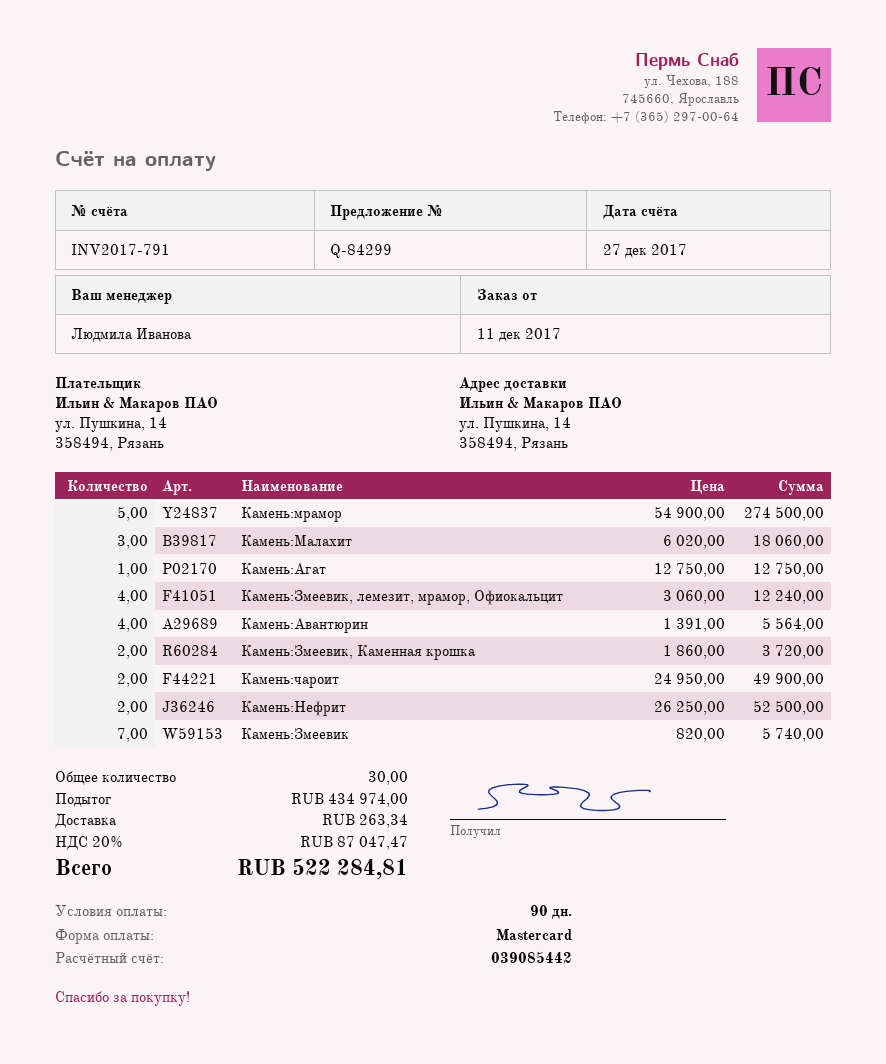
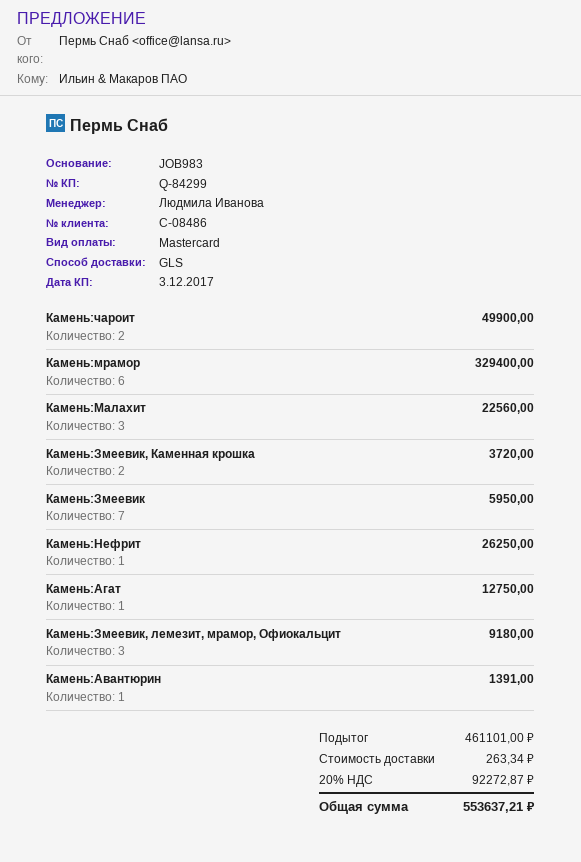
Камень:мрамор: 5 for 274500.00 -> 6 for 329400.00
Камень:Малахит: 3 for 18060.00 -> 3 for 22560.00
Камень:Змеевик, лемезит, мрамор, Офиокальцит: 4 for 12240.00 -> 3 for 9180.00
Камень:Авантюрин: 4 for 5564.00 -> 1 for 1391.00
Камень:Нефрит: 2 for 52500.00 -> 1 for 26250.00
Камень:Змеевик: 7 for 5740.00 -> 7 for 5950.00
subtotal: 434974.00 -> 461101.00
tax: 20% = 87047.47 -> 20% = 92272.87
total: 522284.81 -> 553637.21

